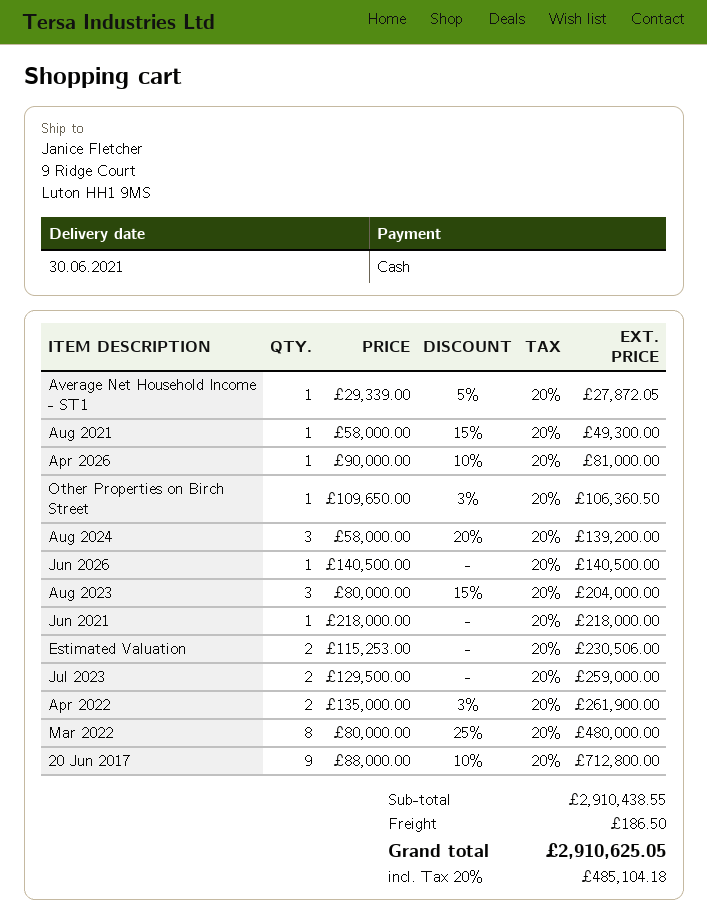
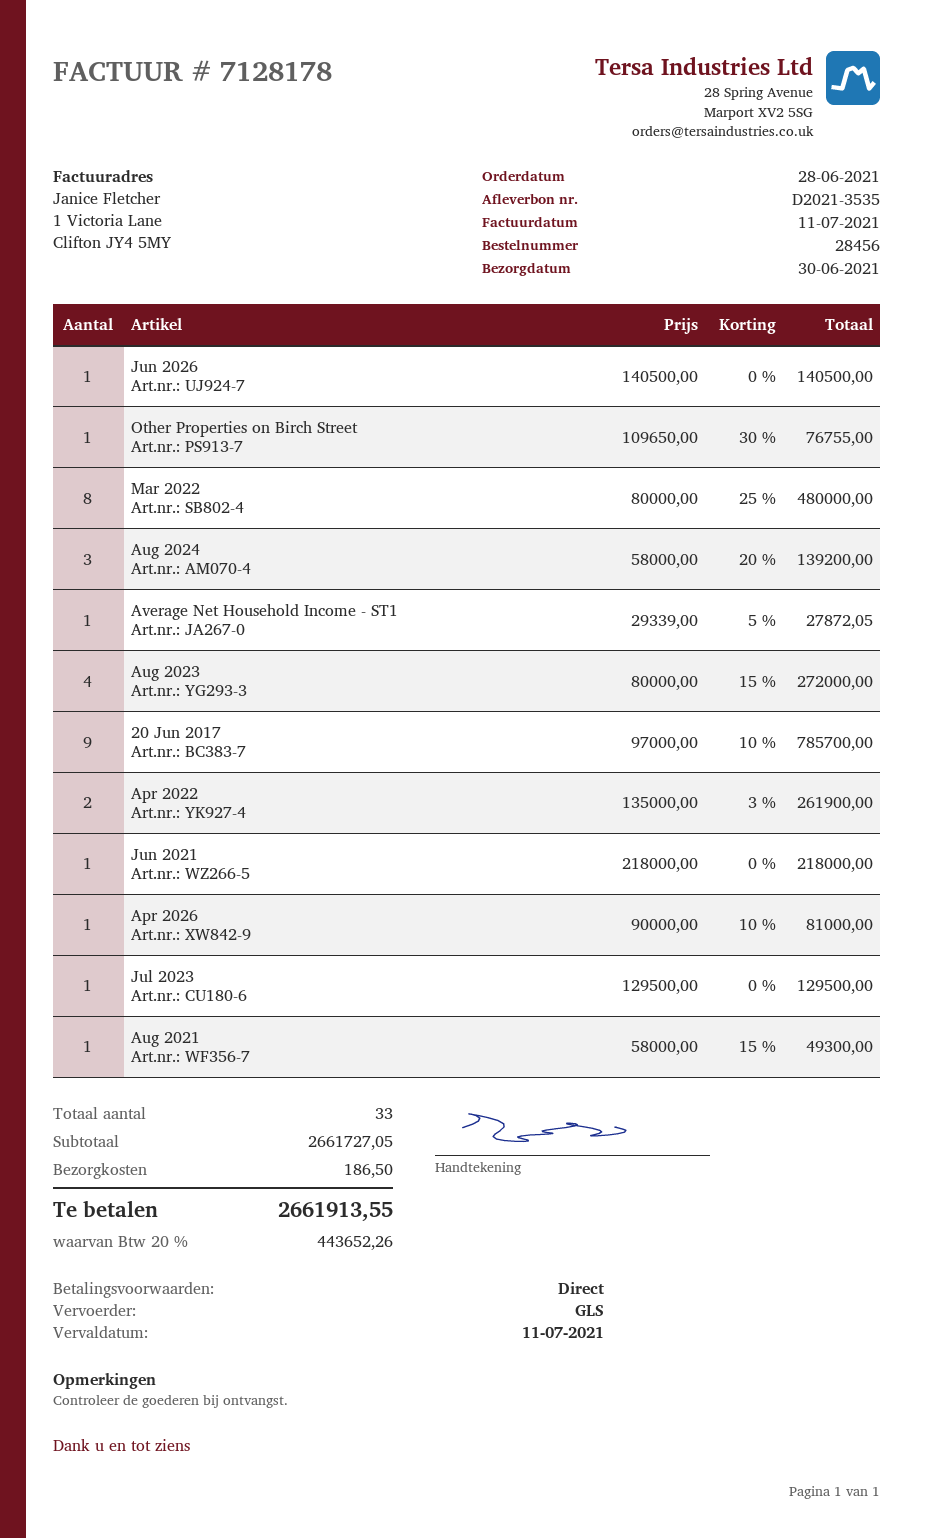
Other Properties on Birch Street: 1 x 109650.00 - 3% = 106360.50 -> 1 x 109650.00 - 30% = 76755.00
Aug 2023: 3 x 80000.00 - 15% = 204000.00 -> 4 x 80000.00 - 15% = 272000.00
Estimated Valuation: 2 x 115253.00 = 230506.00 -> none
Jul 2023: 2 x 129500.00 = 259000.00 -> 1 x 129500.00 = 129500.00
20 Jun 2017: 9 x 88000.00 - 10% = 712800.00 -> 9 x 97000.00 - 10% = 785700.00
subtotal: 2910438.55 -> 2661727.05
tax: 20% = 485104.18 -> 20% = 443652.26
total: 2910625.05 -> 2661913.55

